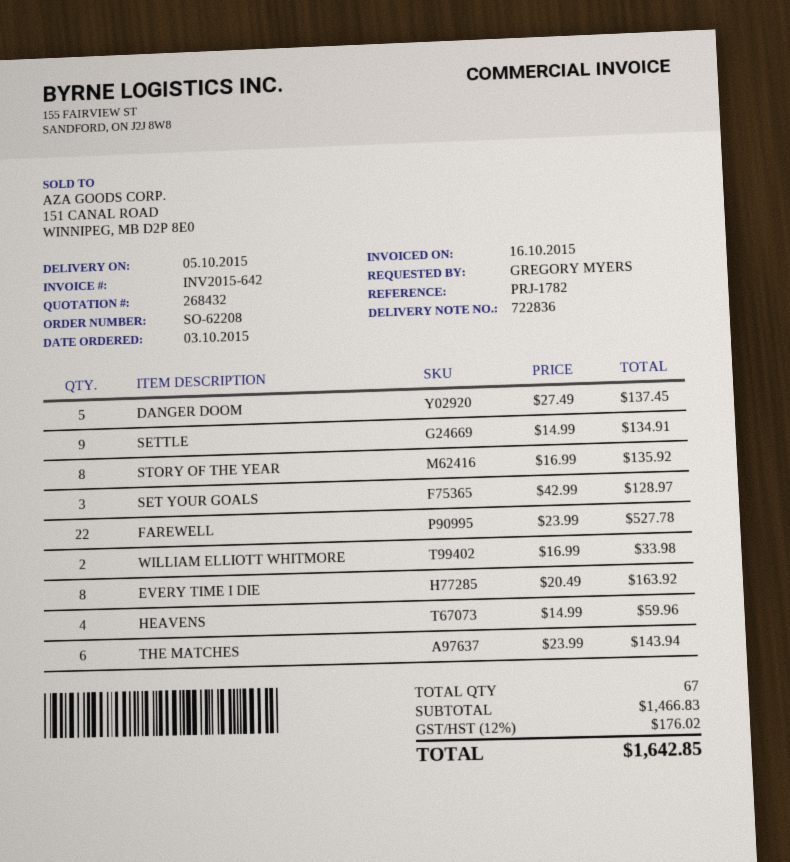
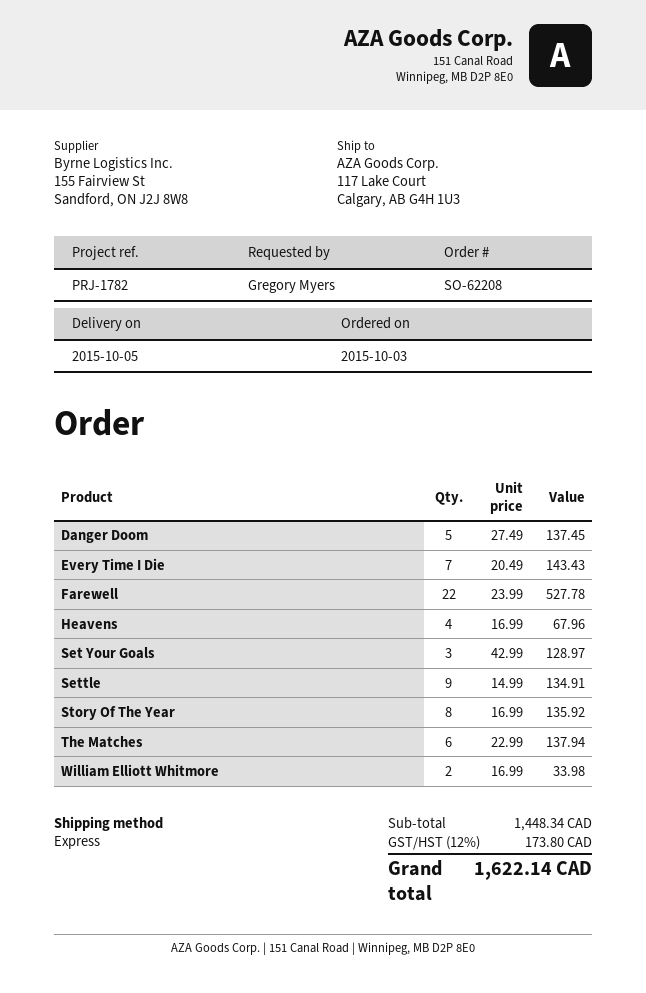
EVERY TIME I DIE: 8 x 20.49 = 163.92 -> 7 x 20.49 = 143.43
HEAVENS: 4 x 14.99 = 59.96 -> 4 x 16.99 = 67.96
THE MATCHES: 6 x 23.99 = 143.94 -> 6 x 22.99 = 137.94
subtotal: 1466.83 -> 1448.34
tax: 12% = 176.02 -> 12% = 173.80
total: 1642.85 -> 1622.14

